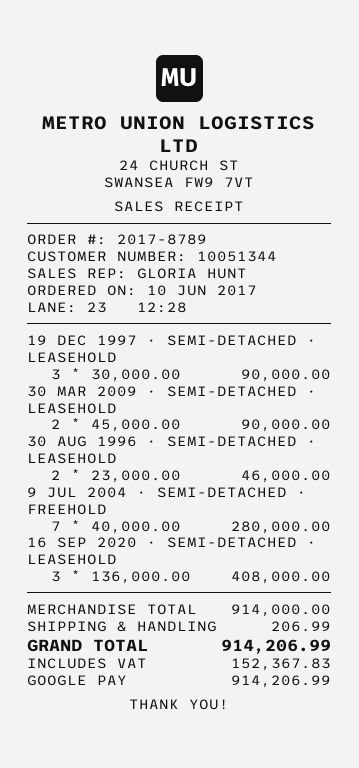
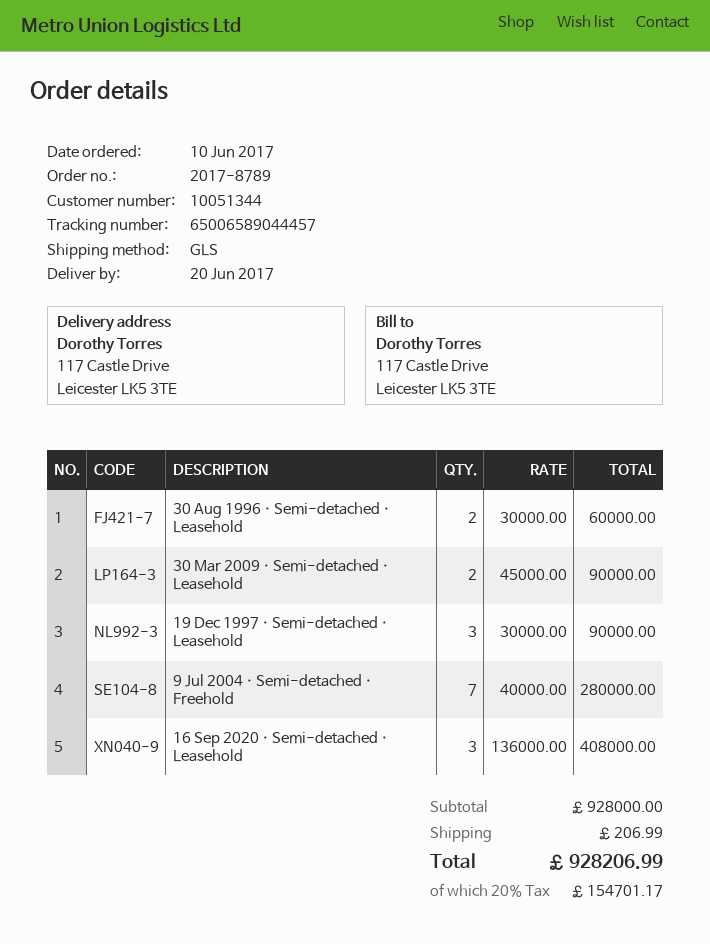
30 AUG 1996 · SEMI-DETACHED · LEASEHOLD: 2 x 23000.00 = 46000.00 -> 2 x 30000.00 = 60000.00
subtotal: 914000.00 -> 928000.00
tax: 152367.83 -> 154701.17
total: 914206.99 -> 928206.99

